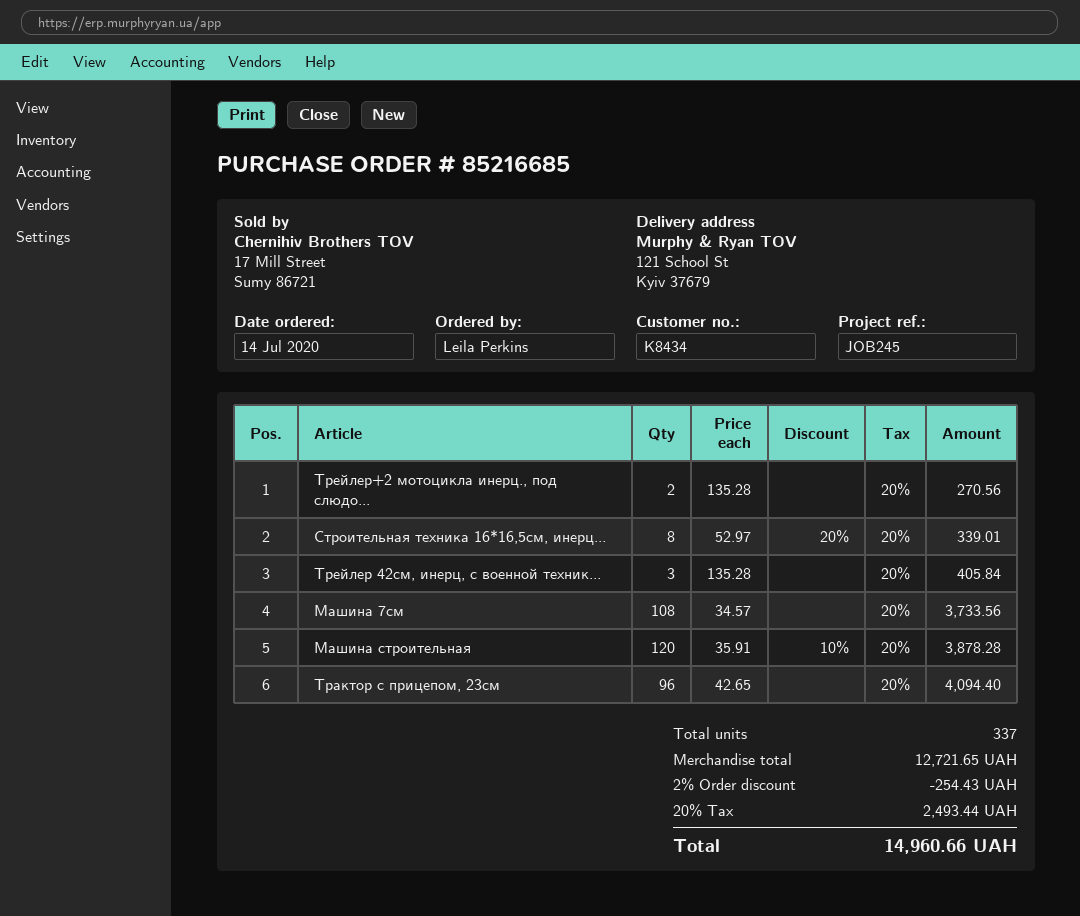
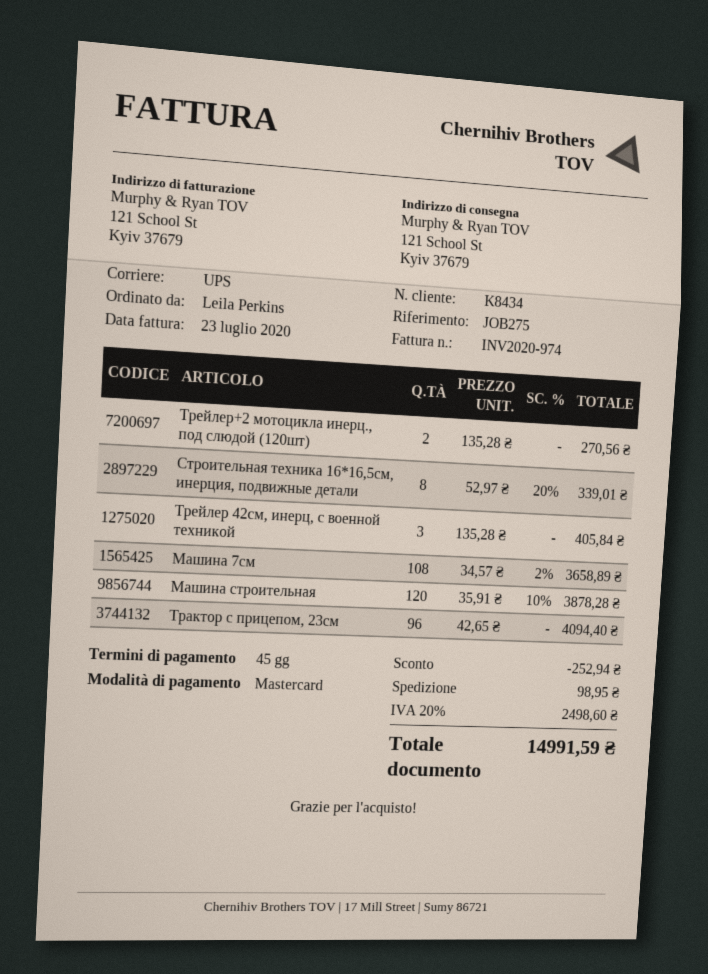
reference: JOB245 -> JOB275
Машина 7см: 108 x 34.57 = 3733.56 -> 108 x 34.57 - 2% = 3658.89
discount: 254.43 -> 252.94
shipping: none -> 98.95
tax: 20% = 2493.44 -> 20% = 2498.60
total: 14960.66 -> 14991.59

